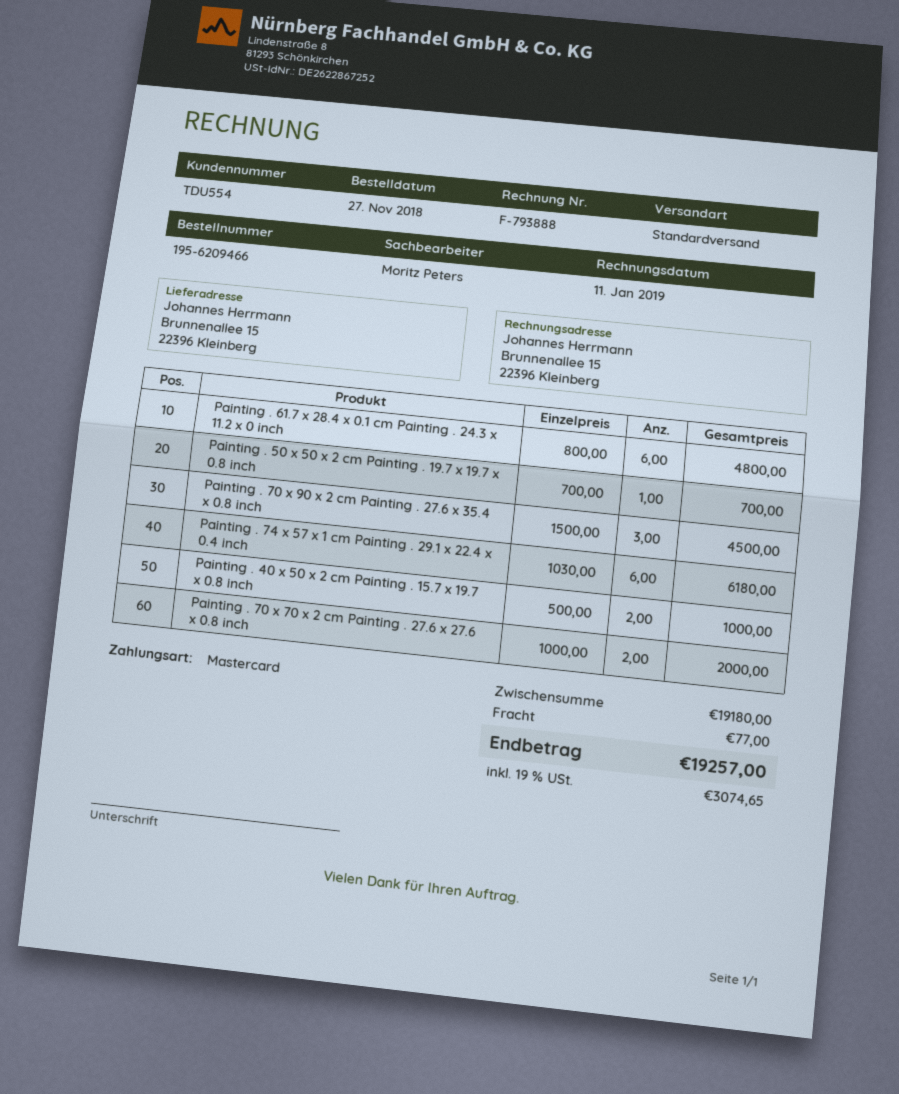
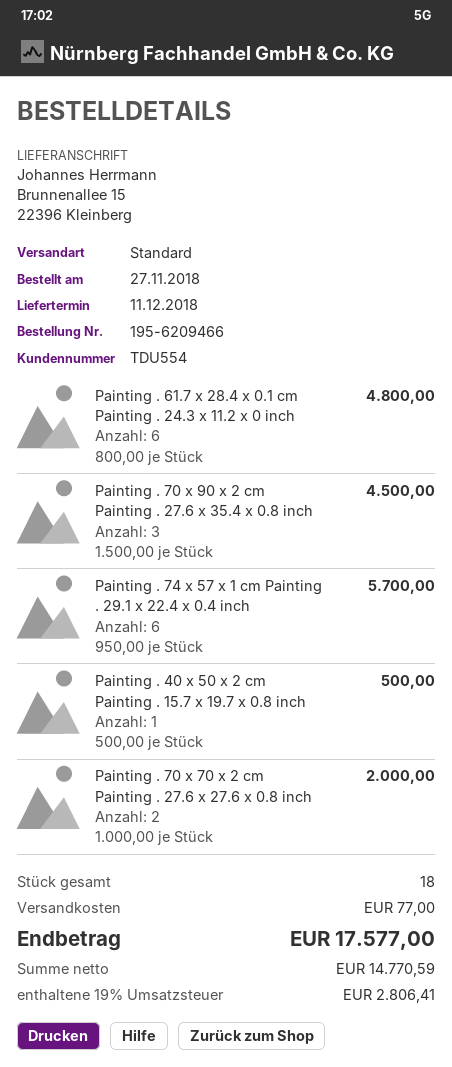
Painting . 50 x 50 x 2 cm Painting . 19.7 x 19.7 x 0.8 inch: 1 x 700.00 = 700.00 -> none
Painting . 74 x 57 x 1 cm Painting . 29.1 x 22.4 x 0.4 inch: 6 x 1030.00 = 6180.00 -> 6 x 950.00 = 5700.00
Painting . 40 x 50 x 2 cm Painting . 15.7 x 19.7 x 0.8 inch: 2 x 500.00 = 1000.00 -> 1 x 500.00 = 500.00
tax: 19% = 3074.65 -> 19% = 2806.41
total: 19257.00 -> 17577.00

